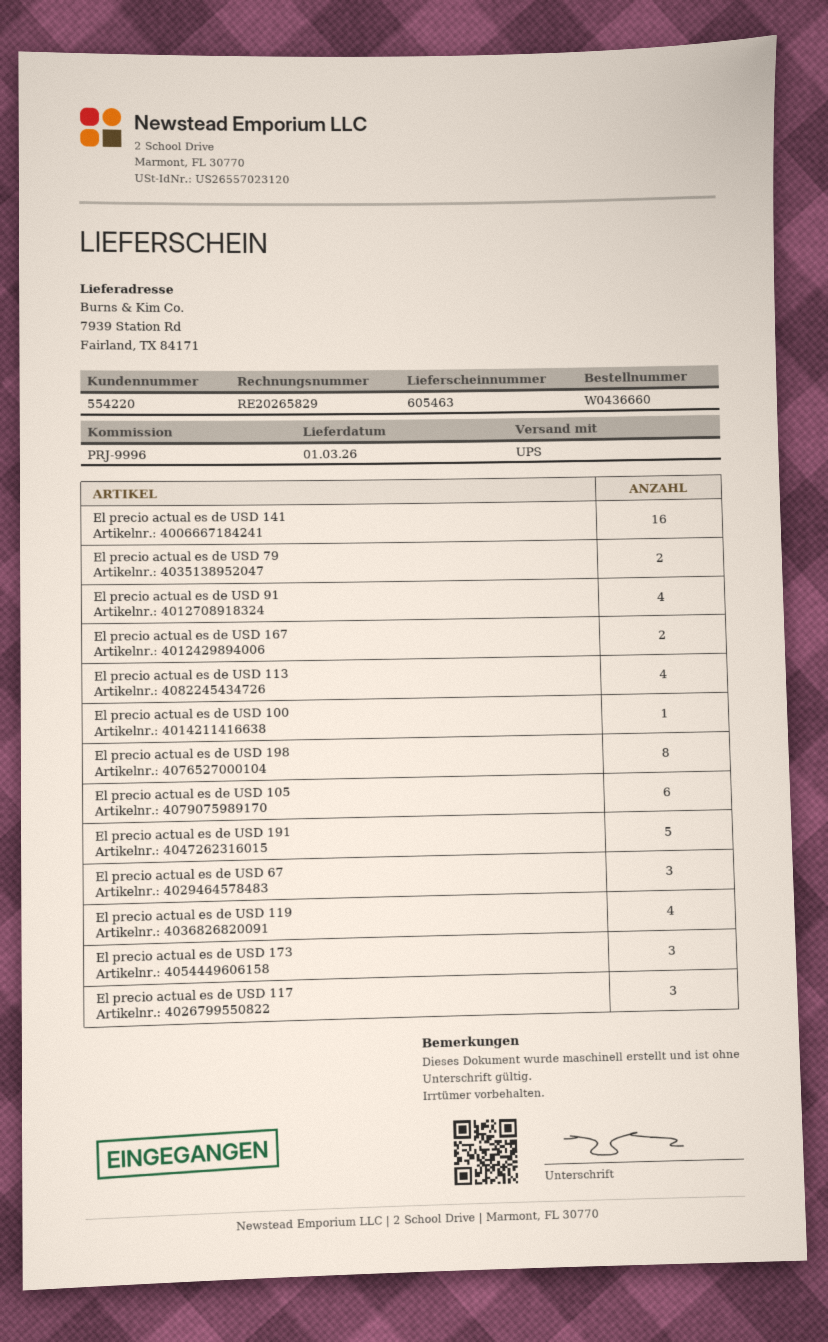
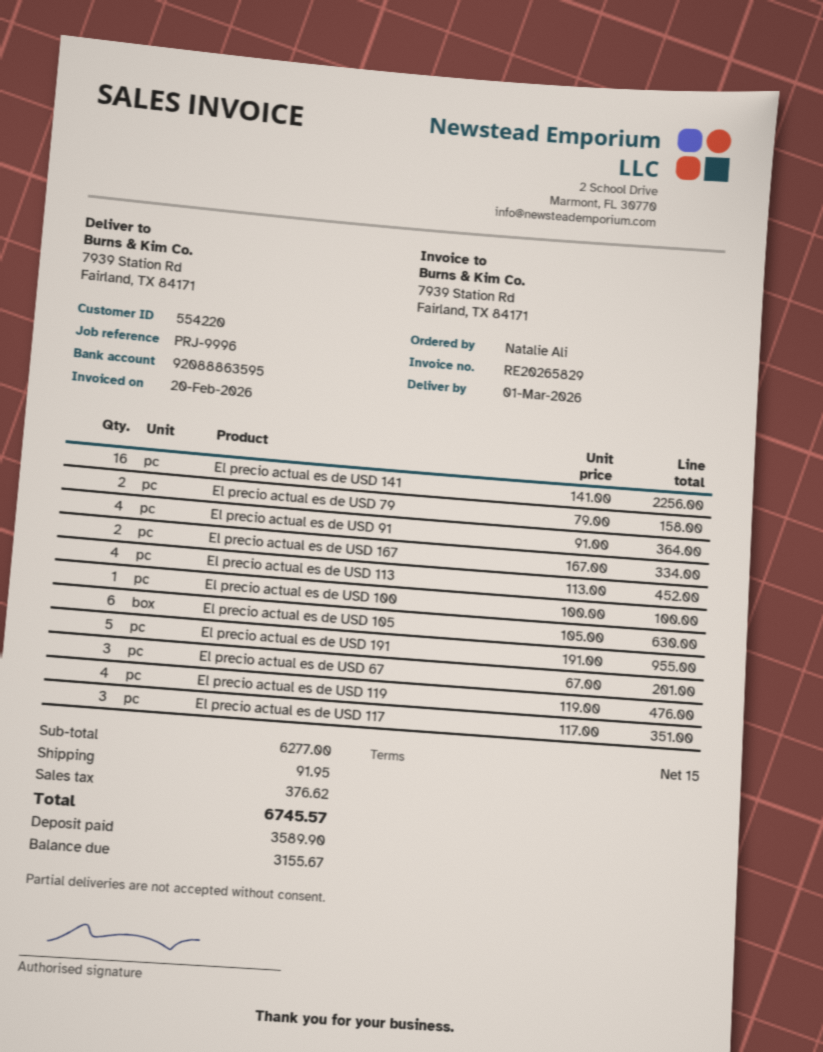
El precio actual es de USD 198: 8 -> none
El precio actual es de USD 173: 3 -> none

